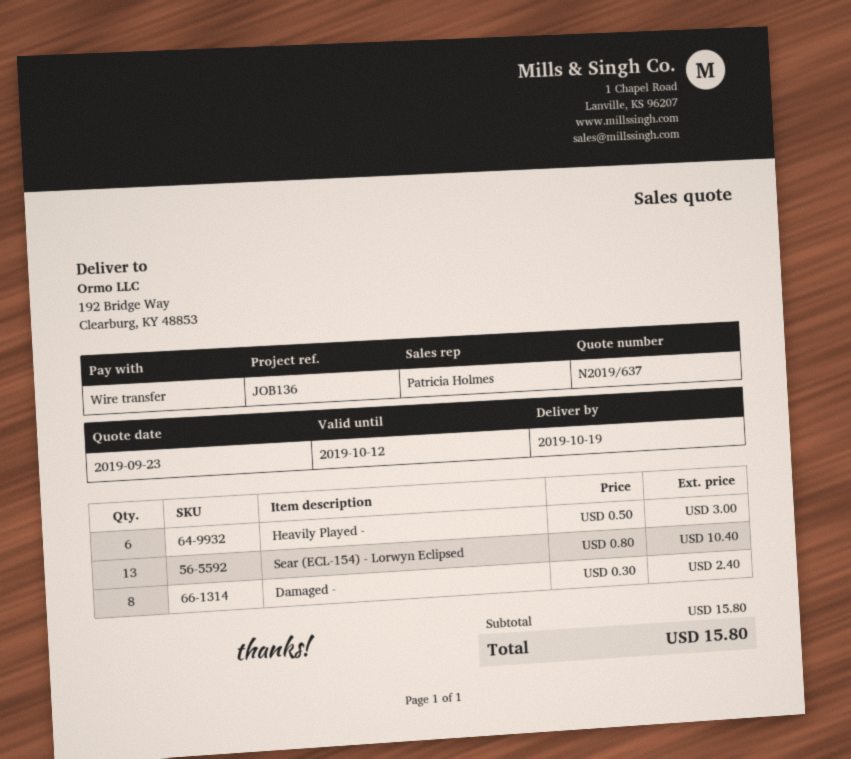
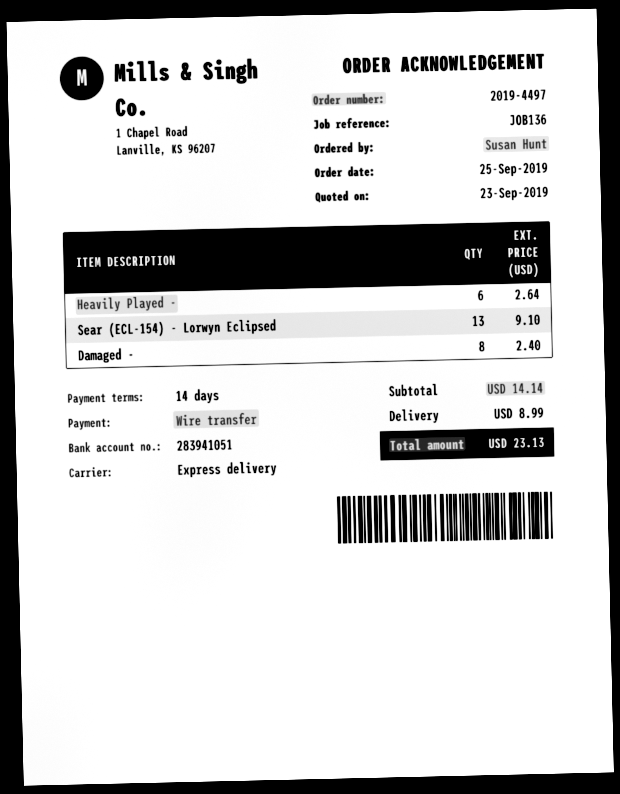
Heavily Played -: 6 for 3.00 -> 6 for 2.64
Sear (ECL-154) - Lorwyn Eclipsed: 13 for 10.40 -> 13 for 9.10
subtotal: 15.80 -> 14.14
shipping: none -> 8.99
total: 15.80 -> 23.13

